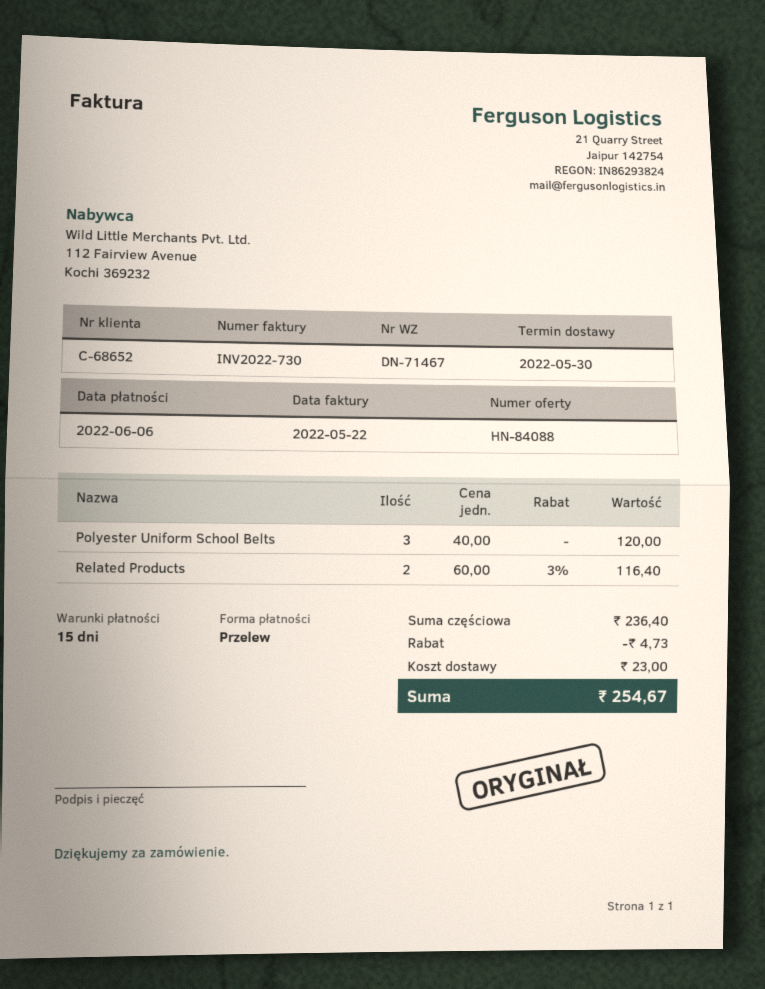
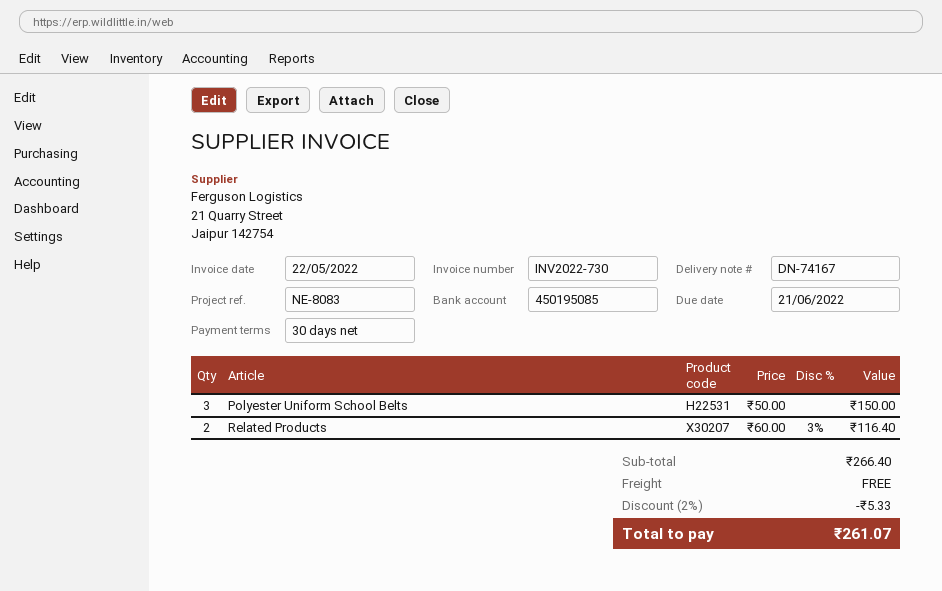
delivery note number: DN-71467 -> DN-74167
payment terms: 15 days -> 30 days
due date: 2022-06-06 -> 2022-06-21
Polyester Uniform School Belts: 3 x 40.00 = 120.00 -> 3 x 50.00 = 150.00
subtotal: 236.40 -> 266.40
discount: 4.73 -> 5.33
shipping: 23.00 -> 0.00
total: 254.67 -> 261.07

